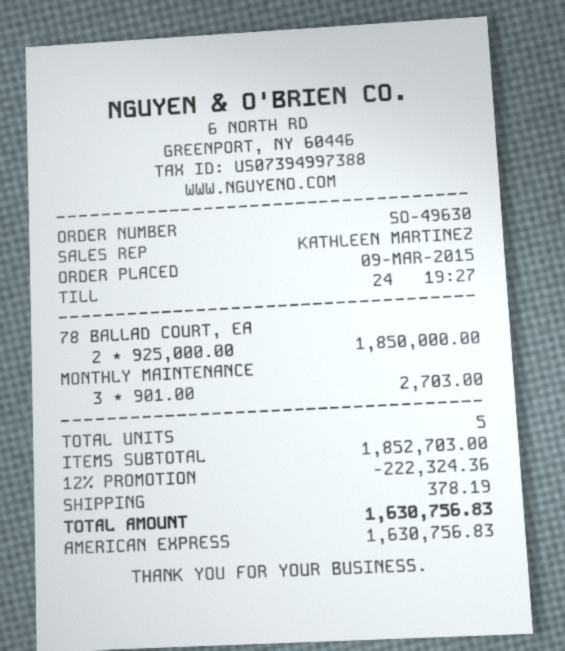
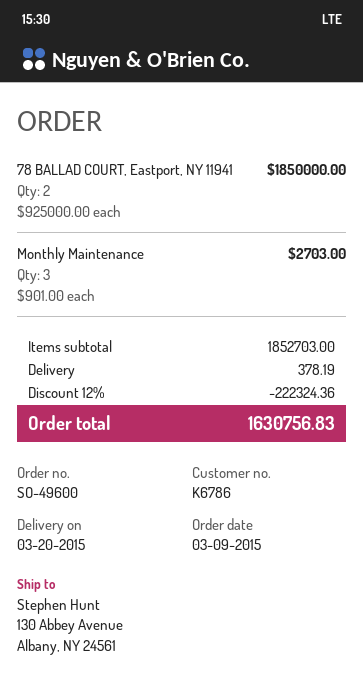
order number: SO-49630 -> SO-49600

